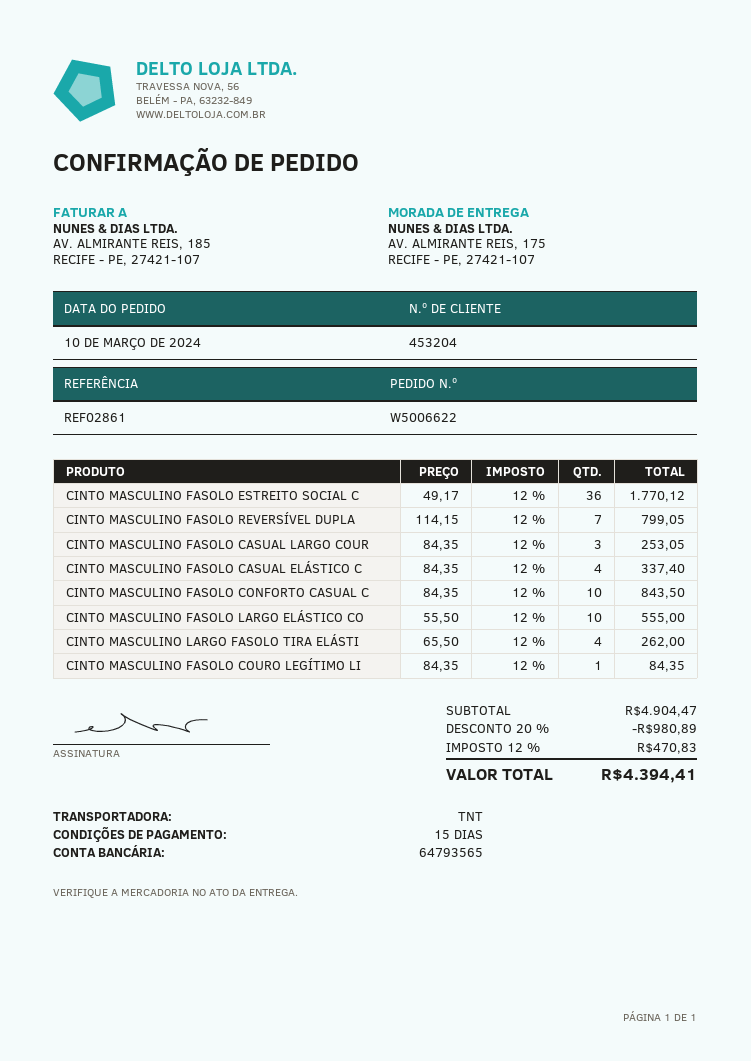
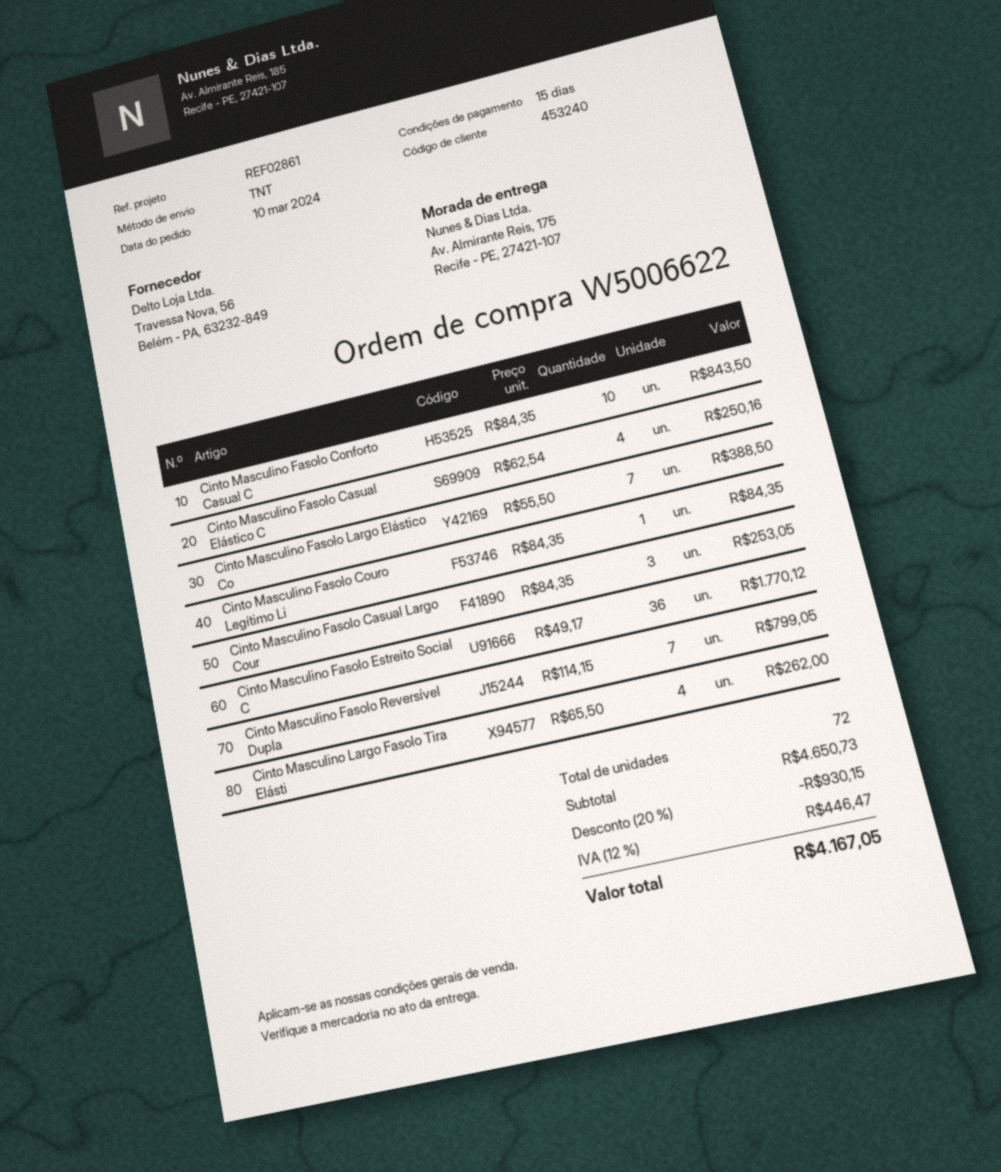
customer number: 453204 -> 453240
CINTO MASCULINO FASOLO CASUAL ELÁSTICO C: 4 x 84.35 = 337.40 -> 4 x 62.54 = 250.16
CINTO MASCULINO FASOLO LARGO ELÁSTICO CO: 10 x 55.50 = 555.00 -> 7 x 55.50 = 388.50
subtotal: 4904.47 -> 4650.73
discount: 20% = 980.89 -> 20% = 930.15
tax: 12% = 470.83 -> 12% = 446.47
total: 4394.41 -> 4167.05

